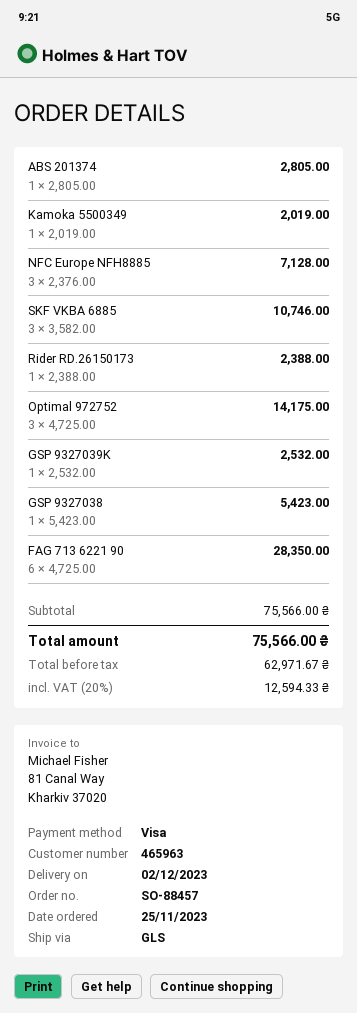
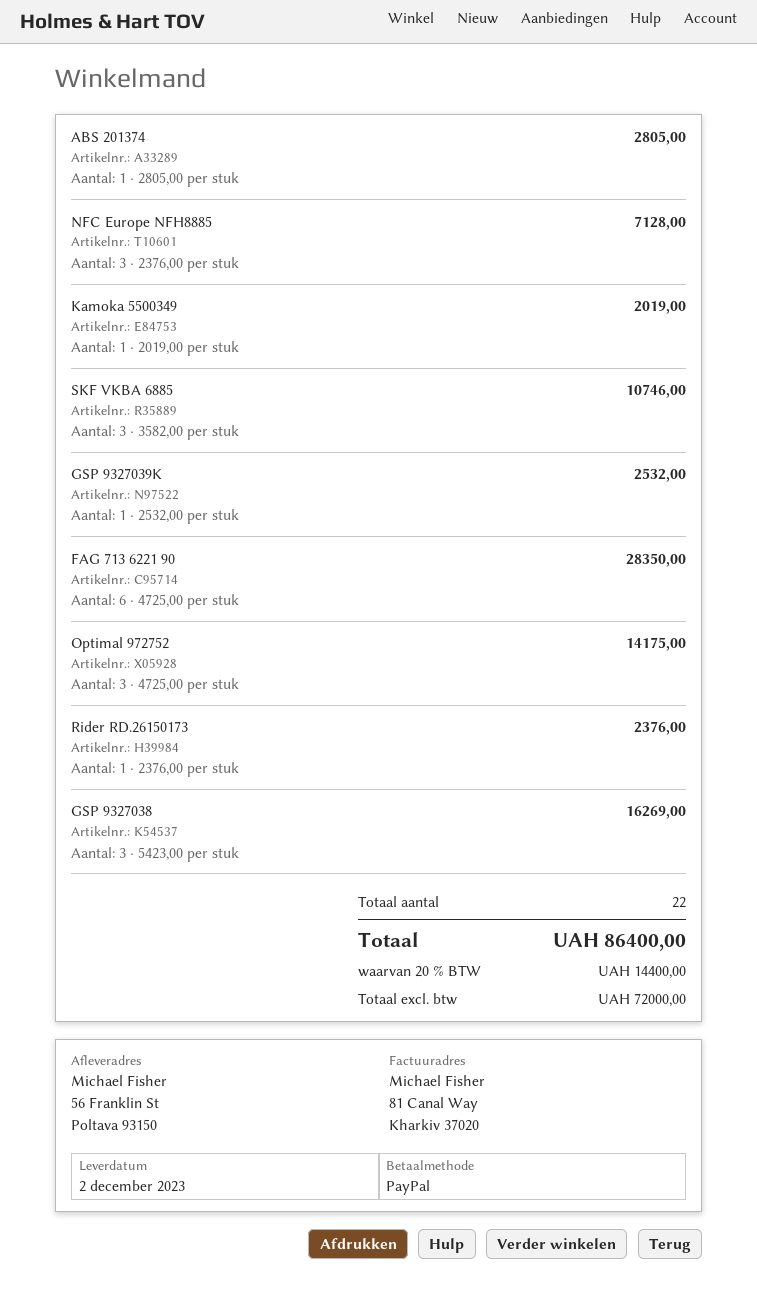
payment method: Visa -> PayPal
Rider RD.26150173: 1 x 2388.00 = 2388.00 -> 1 x 2376.00 = 2376.00
GSP 9327038: 1 x 5423.00 = 5423.00 -> 3 x 5423.00 = 16269.00
net: 62971.67 -> 72000.00
tax: 20% = 12594.33 -> 20% = 14400.00
total: 75566.00 -> 86400.00

